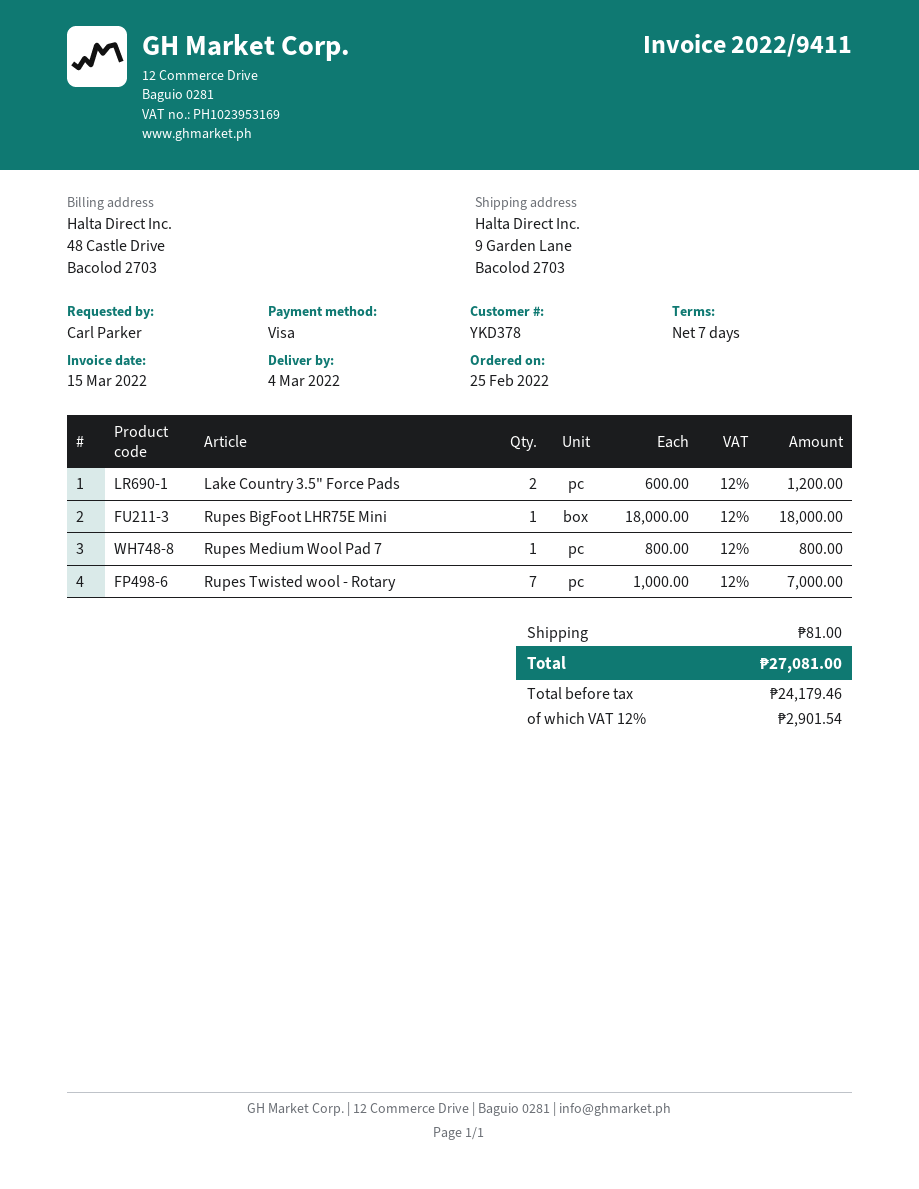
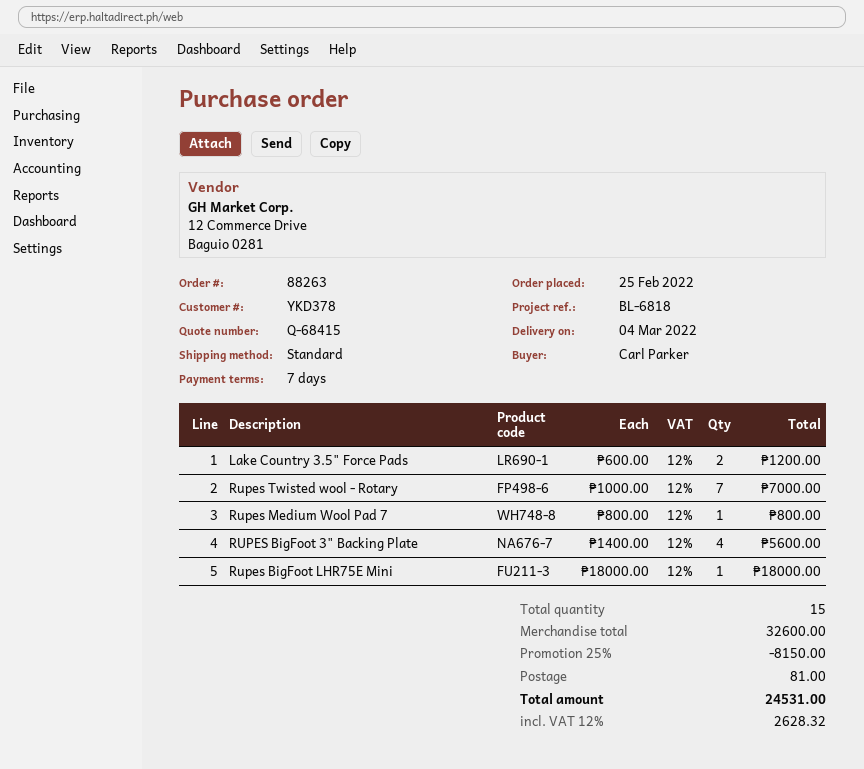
RUPES BigFoot 3" Backing Plate: none -> 4 x 1400.00 = 5600.00
discount: none -> 25% = 8150.00
tax: 12% = 2901.54 -> 12% = 2628.32
total: 27081.00 -> 24531.00

